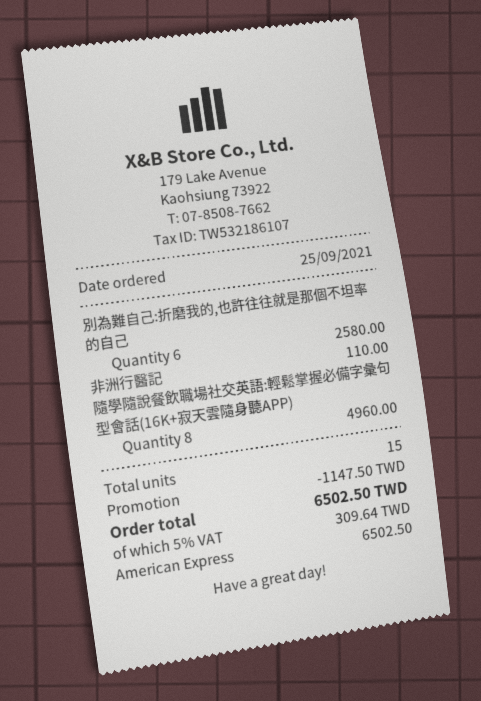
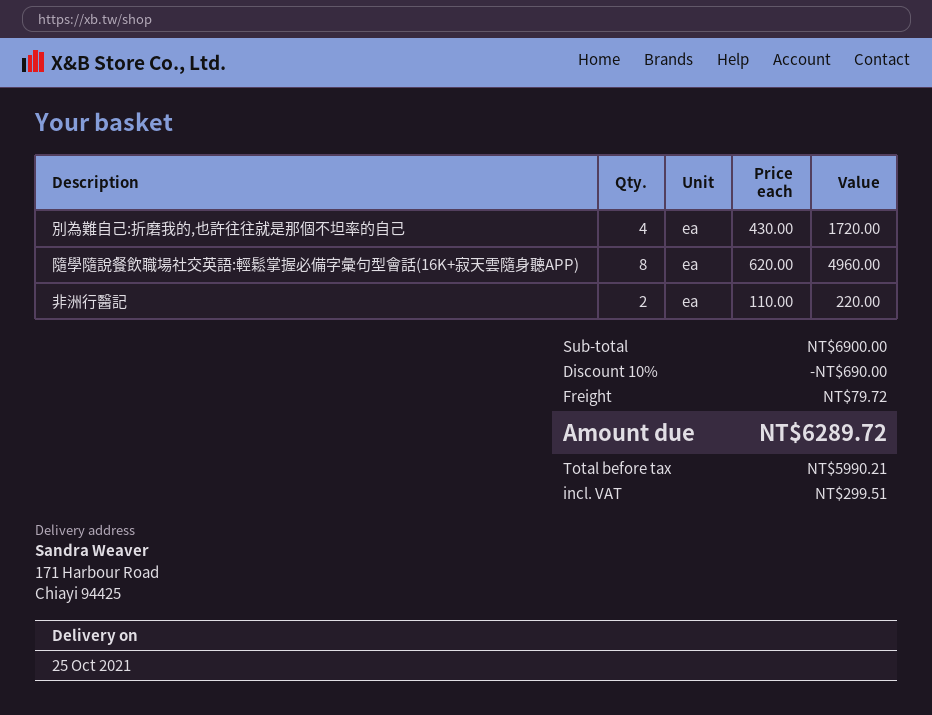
別為難自己:折磨我的,也許往往就是那個不坦率的自己: 6 for 2580.00 -> 4 for 1720.00
非洲行醫記: 1 for 110.00 -> 2 for 220.00
discount: 1147.50 -> 690.00
shipping: none -> 79.72
tax: 309.64 -> 299.51
total: 6502.50 -> 6289.72

